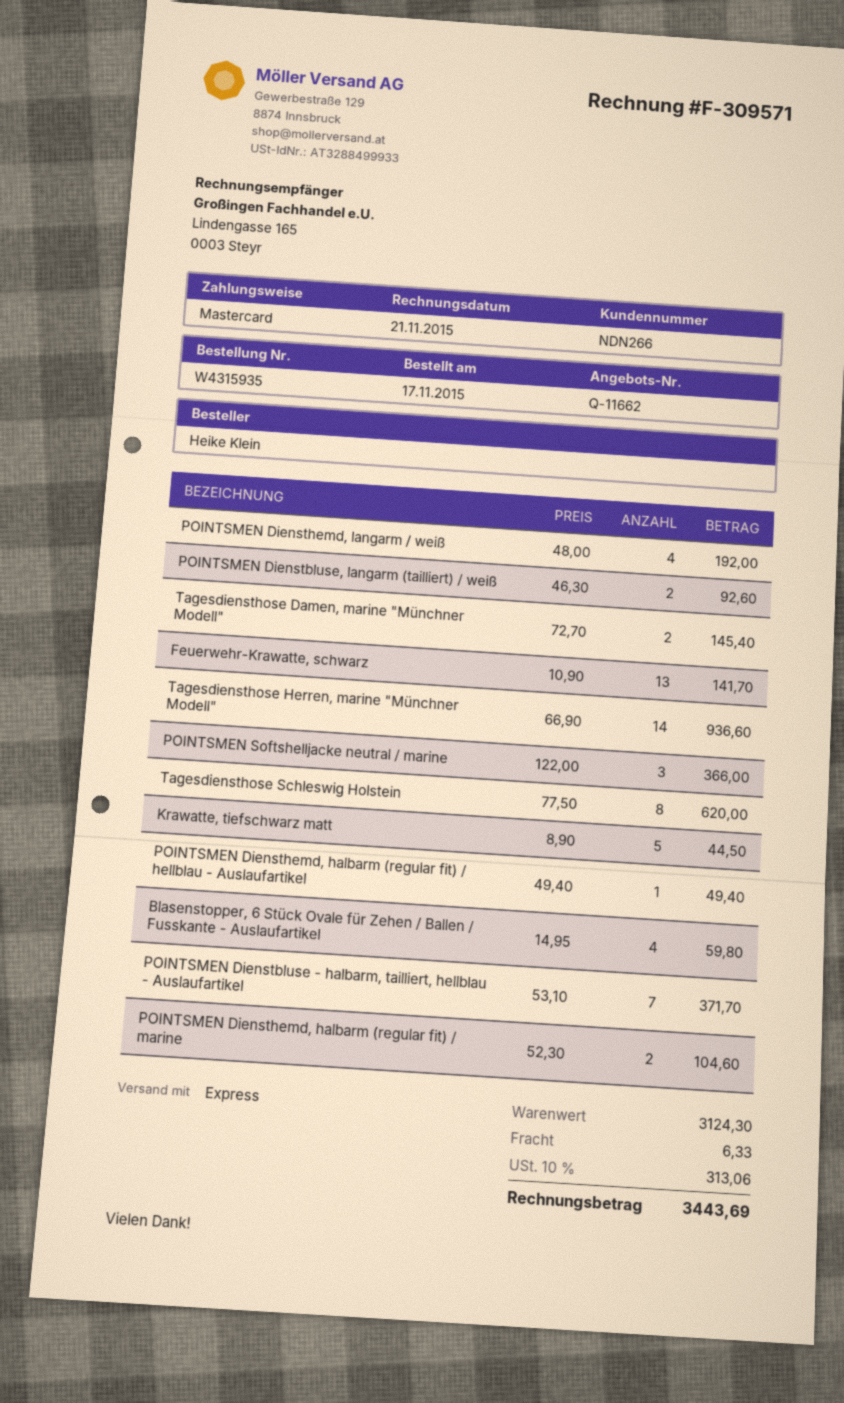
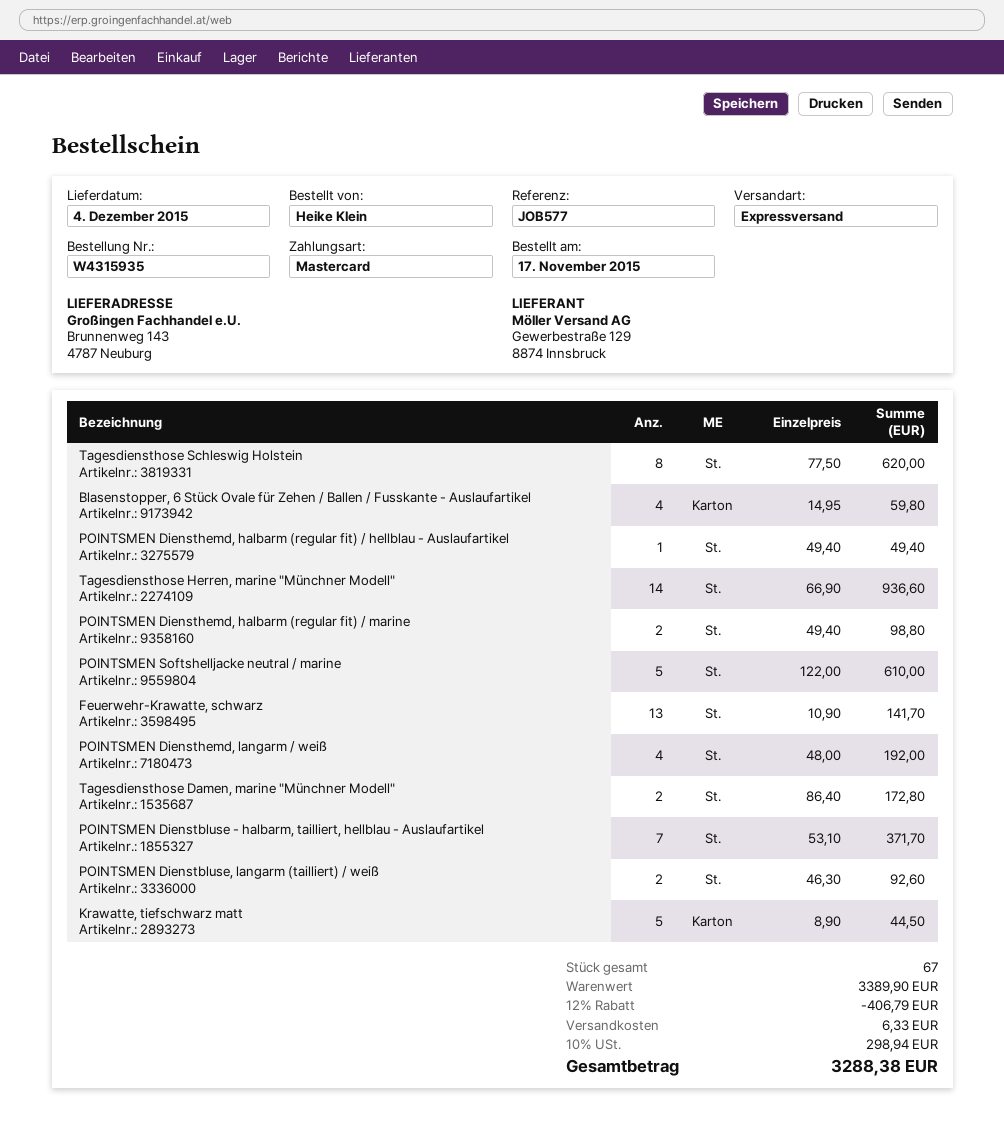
Tagesdiensthose Damen, marine "Münchner Modell": 2 x 72.70 = 145.40 -> 2 x 86.40 = 172.80
POINTSMEN Softshelljacke neutral / marine: 3 x 122.00 = 366.00 -> 5 x 122.00 = 610.00
POINTSMEN Diensthemd, halbarm (regular fit) / marine: 2 x 52.30 = 104.60 -> 2 x 49.40 = 98.80
subtotal: 3124.30 -> 3389.90
discount: none -> 12% = 406.79
tax: 10% = 313.06 -> 10% = 298.94
total: 3443.69 -> 3288.38

